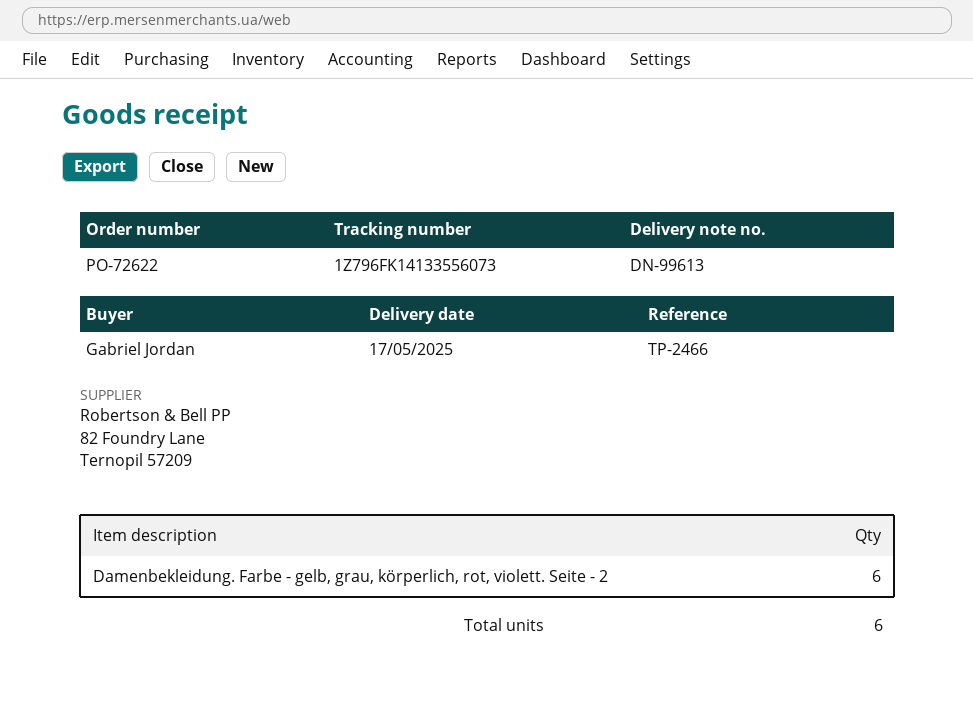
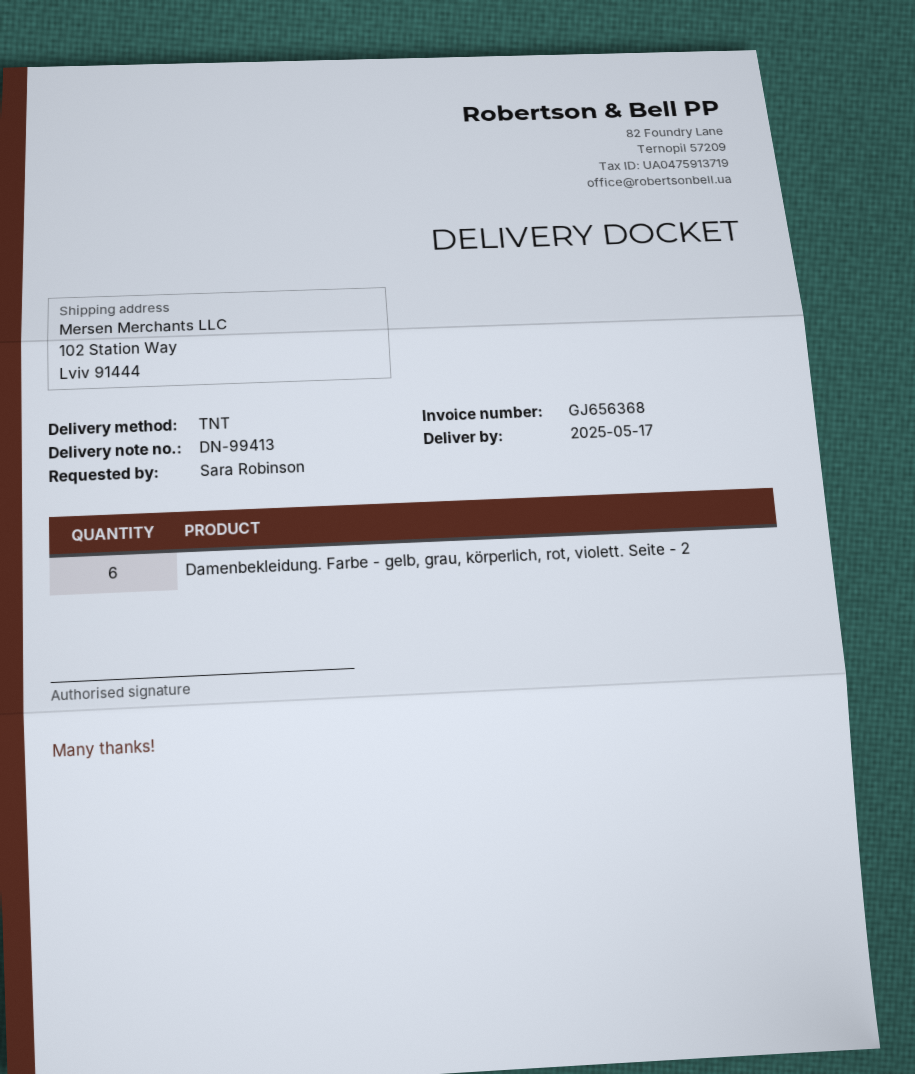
delivery note number: DN-99613 -> DN-99413
ordered by: Gabriel Jordan -> Sara Robinson

